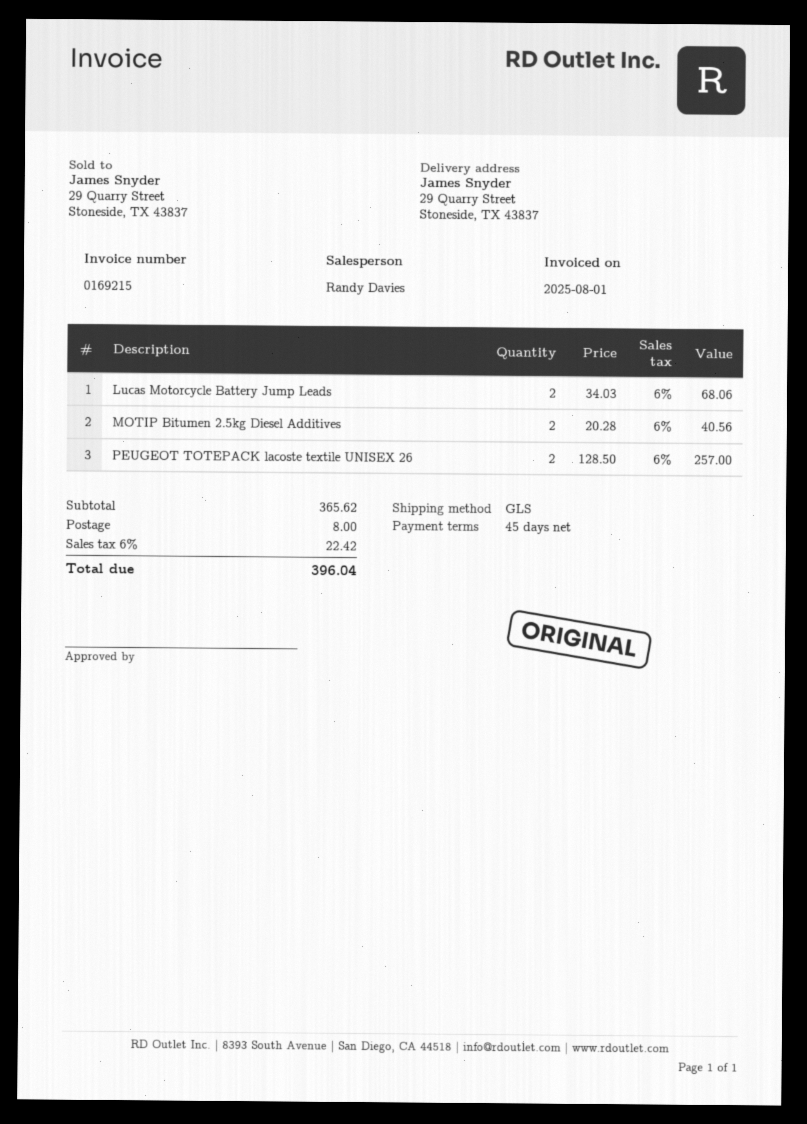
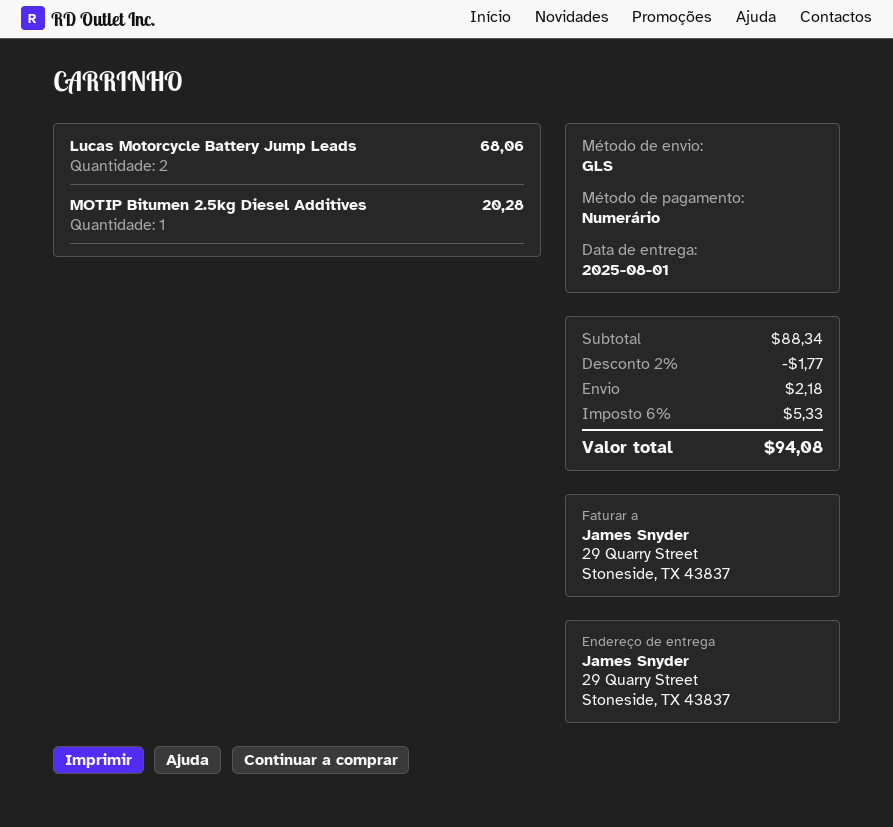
MOTIP Bitumen 2.5kg Diesel Additives: 2 for 40.56 -> 1 for 20.28
PEUGEOT TOTEPACK lacoste textile UNISEX 26: 2 for 257.00 -> none
subtotal: 365.62 -> 88.34
discount: none -> 2% = 1.77
shipping: 8.00 -> 2.18
tax: 6% = 22.42 -> 6% = 5.33
total: 396.04 -> 94.08

